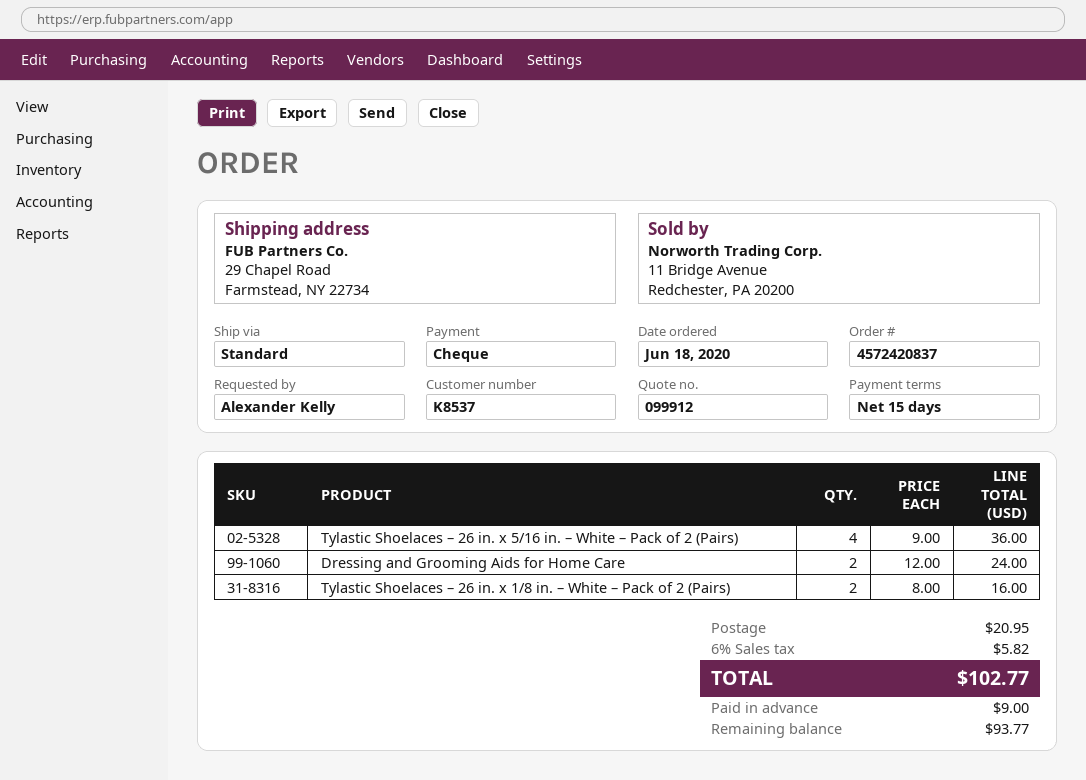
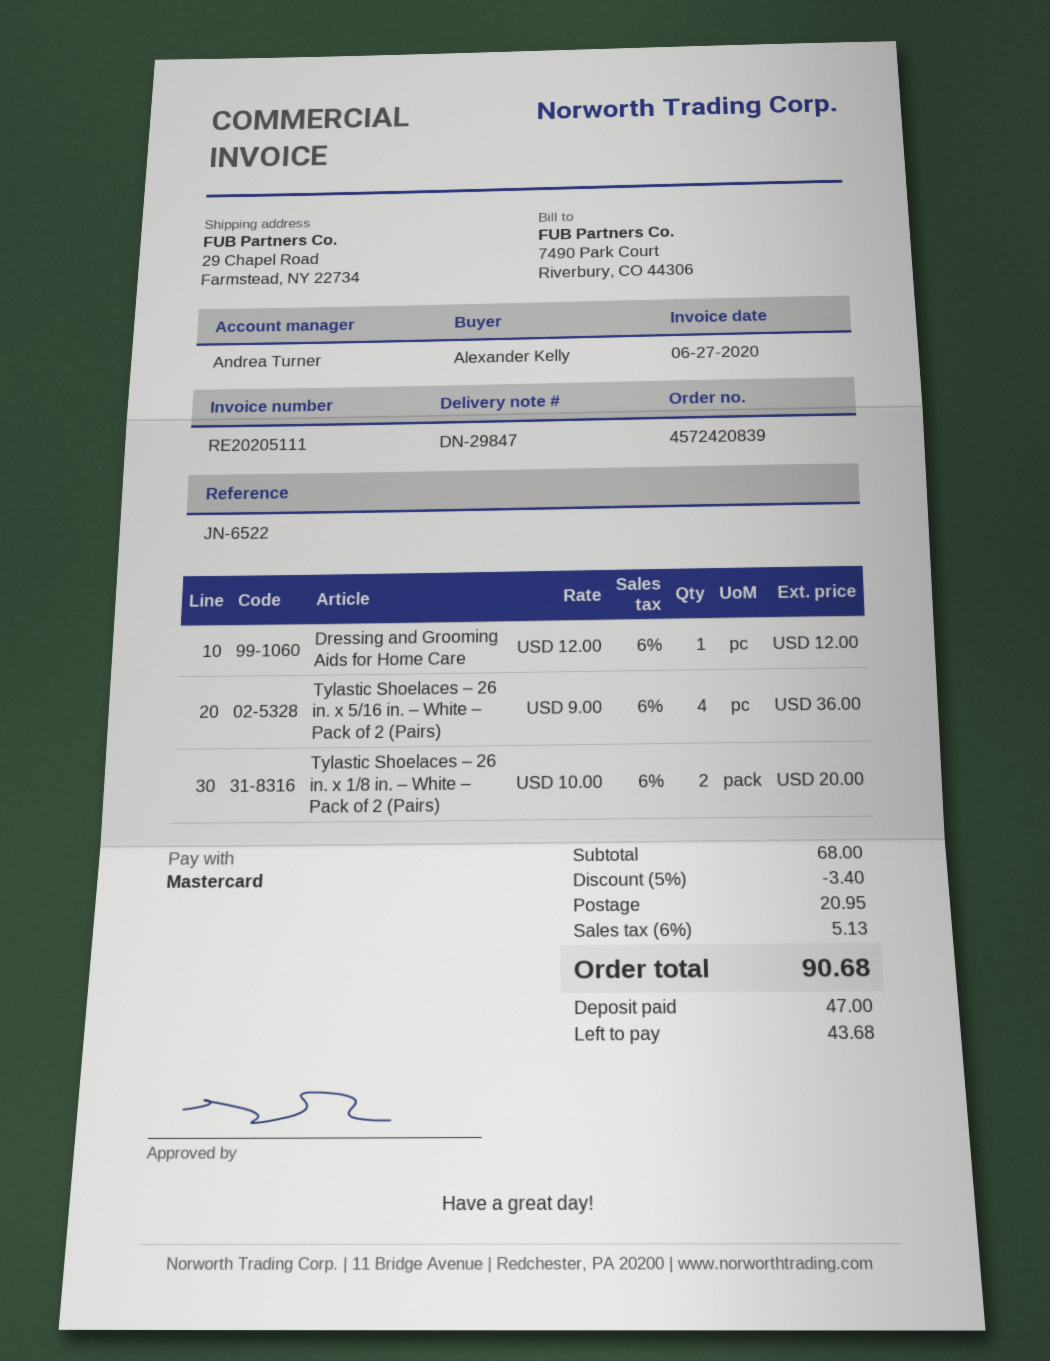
order number: 4572420837 -> 4572420839
payment method: cheque -> Mastercard
Dressing and Grooming Aids for Home Care: 2 x 12.00 = 24.00 -> 1 x 12.00 = 12.00
Tylastic Shoelaces – 26 in. x 1/8 in. – White – Pack of 2 (Pairs): 2 x 8.00 = 16.00 -> 2 x 10.00 = 20.00
discount: none -> 5% = 3.40
tax: 6% = 5.82 -> 6% = 5.13
total: 102.77 -> 90.68
deposit: 9.00 -> 47.00
balance: 93.77 -> 43.68

